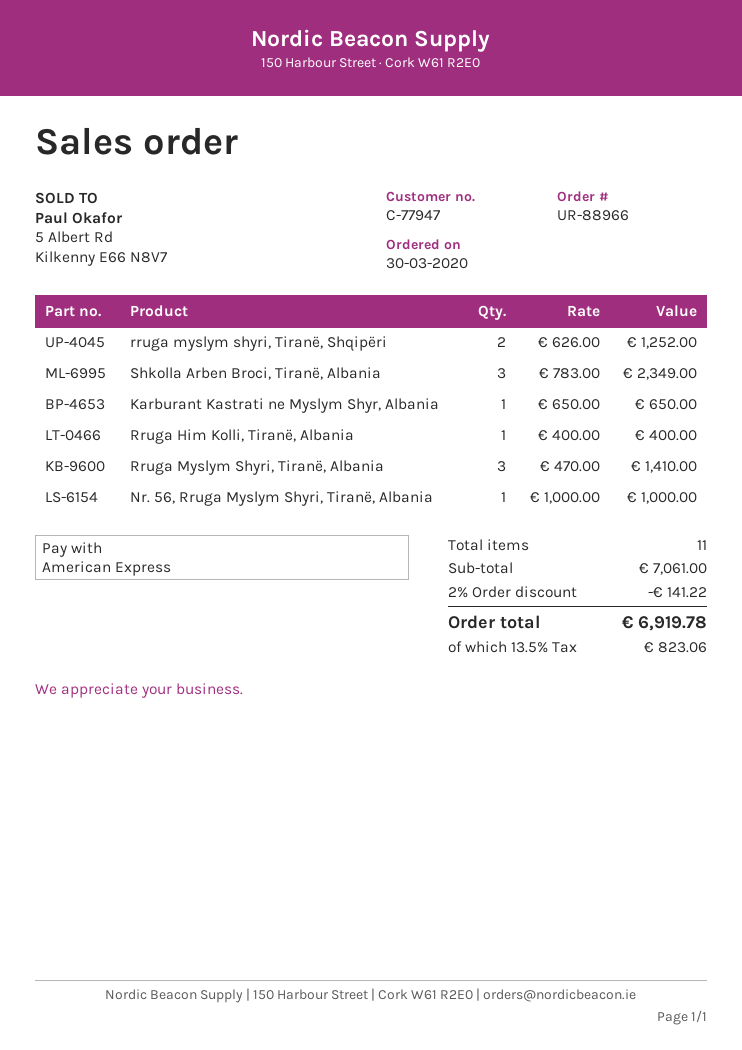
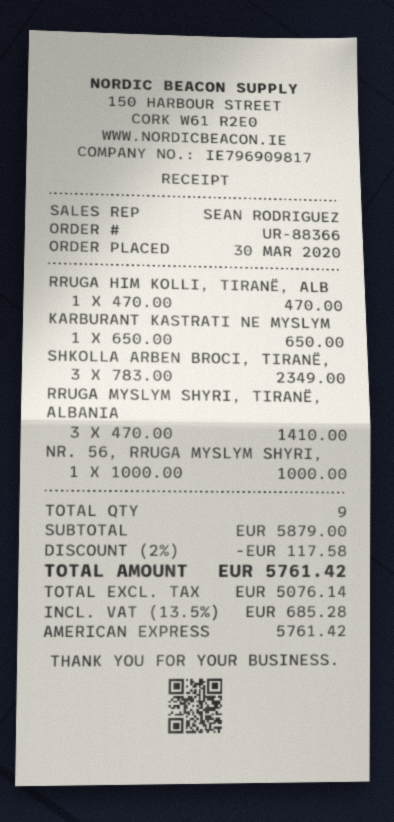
order number: UR-88966 -> UR-88366
rruga myslym shyri, Tiranë, Shqipëri: 2 x 626.00 = 1252.00 -> none
Rruga Him Kolli, Tiranë, Albania: 1 x 400.00 = 400.00 -> 1 x 470.00 = 470.00
total quantity: 11 -> 9
subtotal: 7061.00 -> 5879.00
discount: 2% = 141.22 -> 2% = 117.58
tax: 13.5% = 823.06 -> 13.5% = 685.28
total: 6919.78 -> 5761.42

